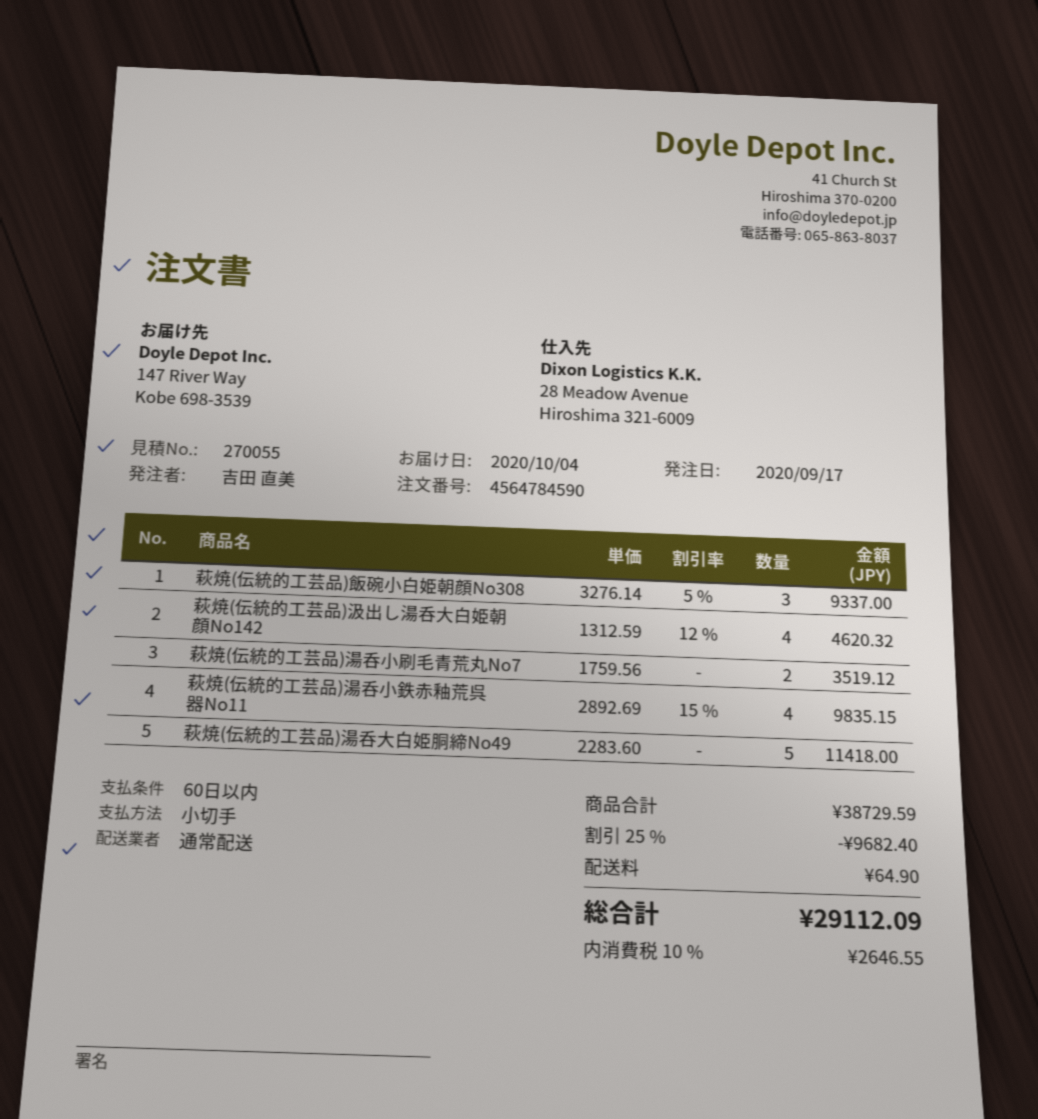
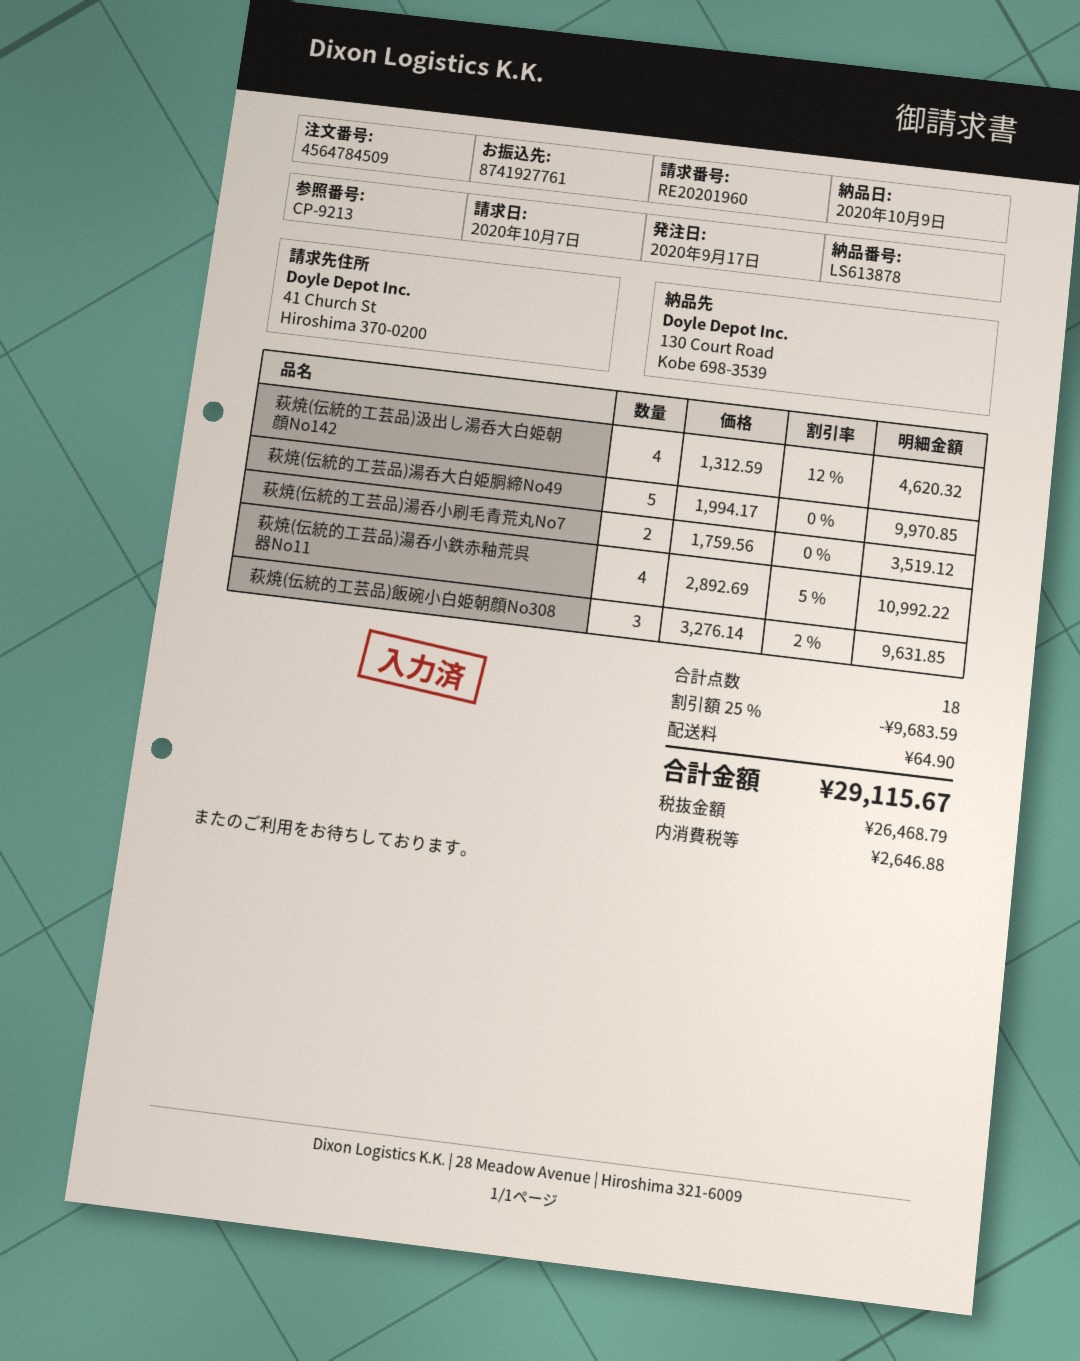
order number: 4564784590 -> 4564784509
delivery date: 2020-10-04 -> 2020-10-09
ship to: 147 River Way, Kobe 698-3539 -> 130 Court Road, Kobe 698-3539
萩焼(伝統的工芸品)飯碗小白姫朝顔No308: 3 x 3276.14 - 5% = 9337.00 -> 3 x 3276.14 - 2% = 9631.85
萩焼(伝統的工芸品)湯呑小鉄赤釉荒呉器No11: 4 x 2892.69 - 15% = 9835.15 -> 4 x 2892.69 - 5% = 10992.22
萩焼(伝統的工芸品)湯呑大白姫胴締No49: 5 x 2283.60 = 11418.00 -> 5 x 1994.17 = 9970.85
discount: 25% = 9682.40 -> 25% = 9683.59
tax: 2646.55 -> 2646.88
total: 29112.09 -> 29115.67

